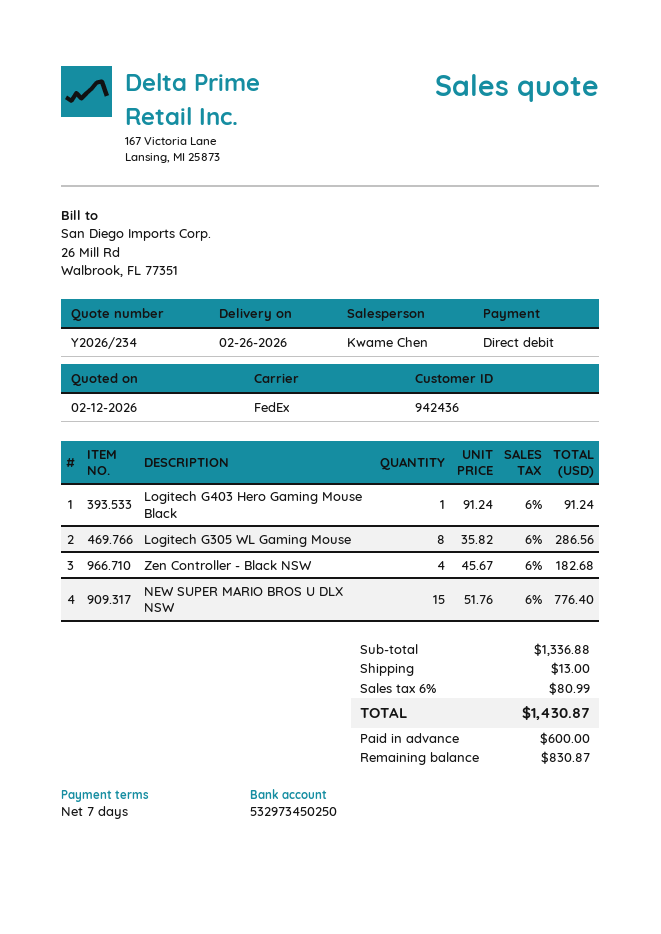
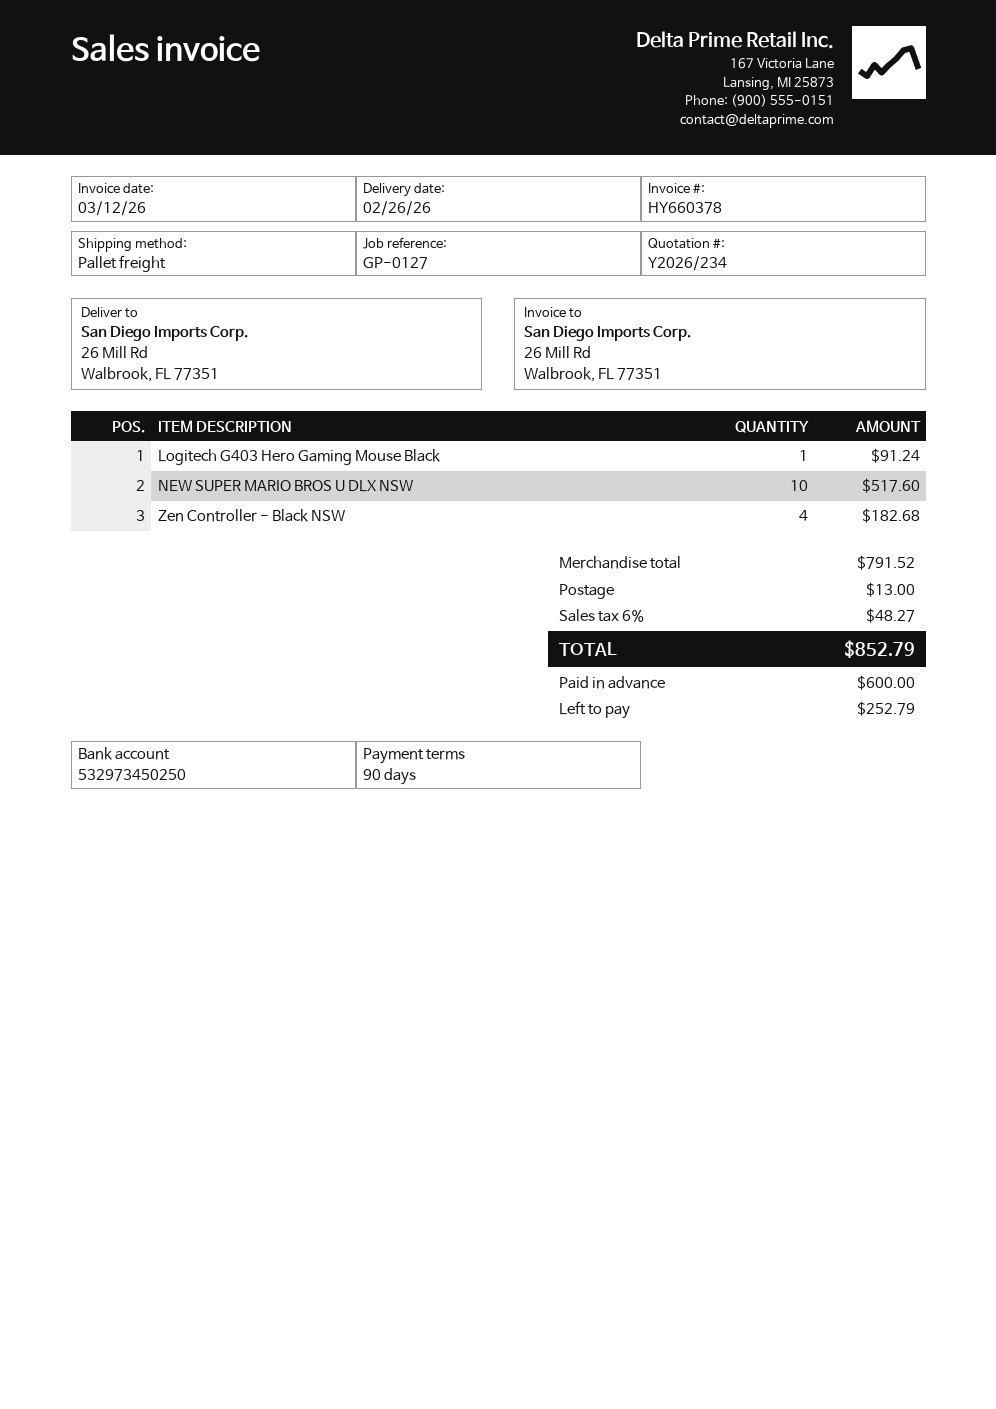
payment terms: 7 days -> 90 days
shipping method: FedEx -> pallet freight
Logitech G305 WL Gaming Mouse: 8 for 286.56 -> none
NEW SUPER MARIO BROS U DLX NSW: 15 for 776.40 -> 10 for 517.60
subtotal: 1336.88 -> 791.52
tax: 6% = 80.99 -> 6% = 48.27
total: 1430.87 -> 852.79
balance: 830.87 -> 252.79

